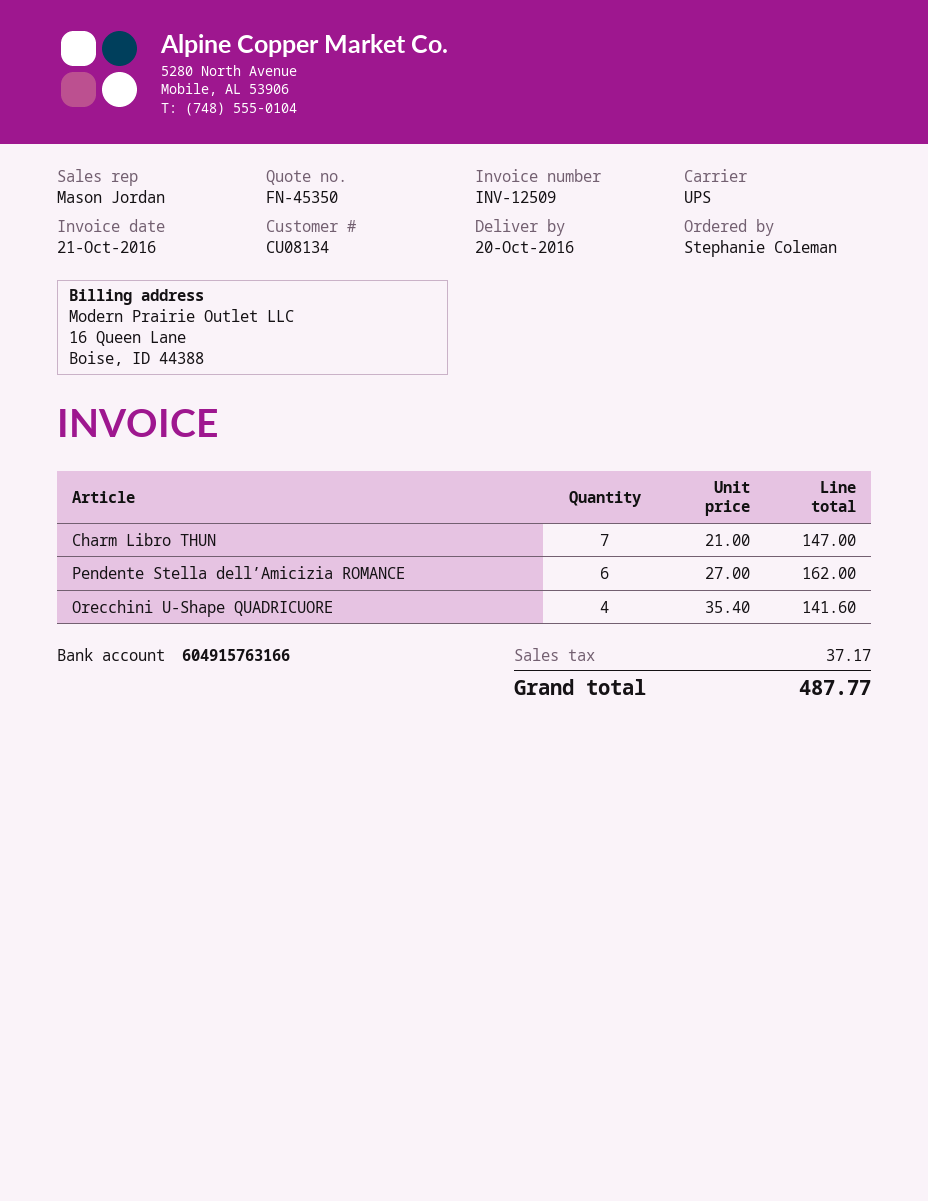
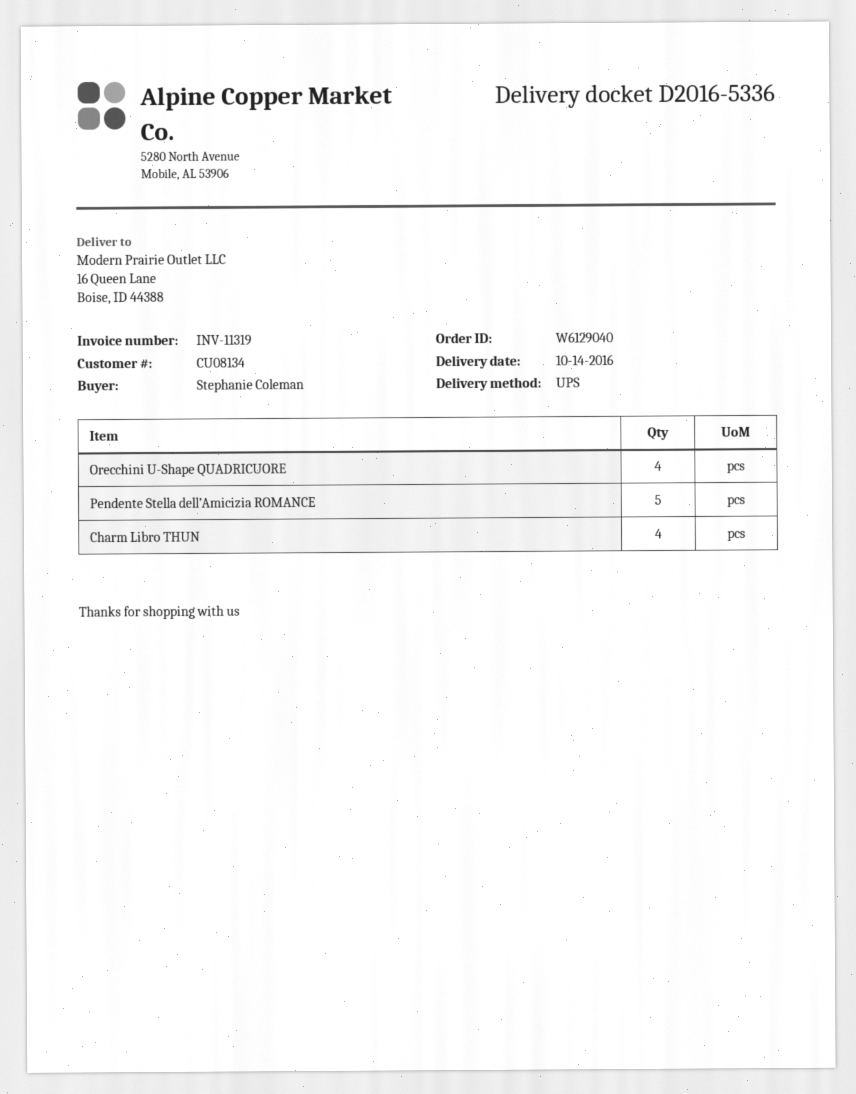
delivery date: 2016-10-20 -> 2016-10-14
invoice number: INV-12509 -> INV-11319
Charm Libro THUN: 7 -> 4
Pendente Stella dell’Amicizia ROMANCE: 6 -> 5

